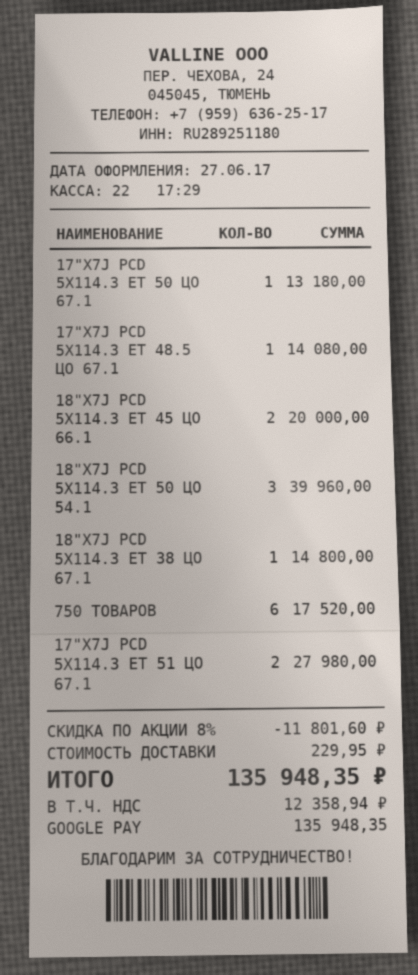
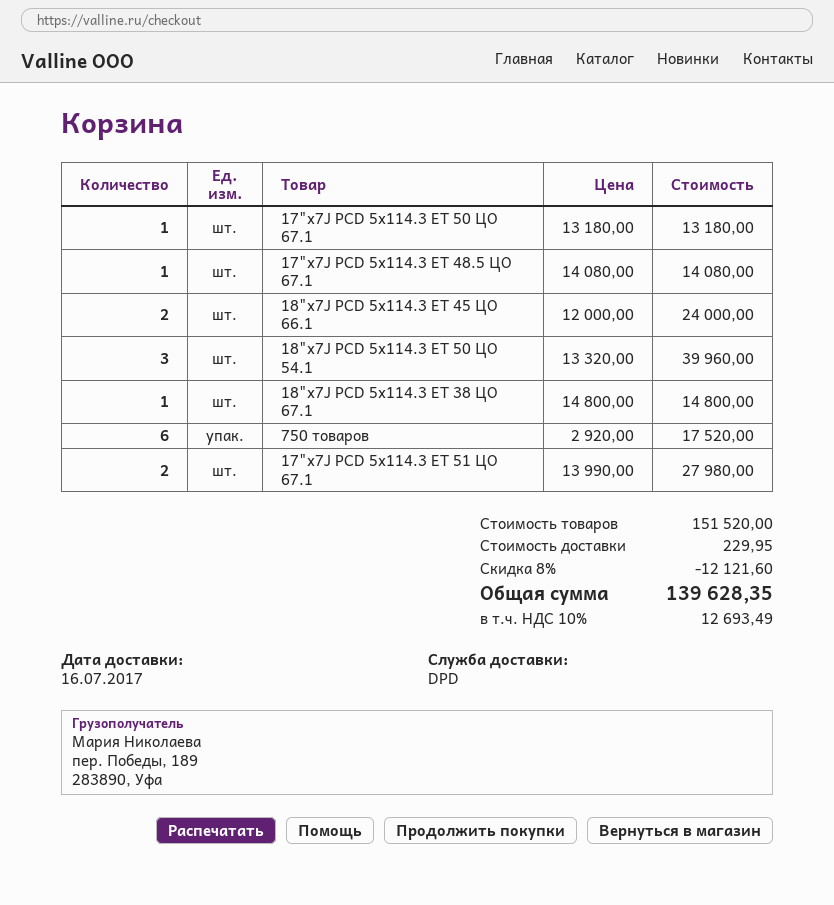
18"X7J PCD 5X114.3 ЕТ 45 ЦО 66.1: 2 for 20000.00 -> 2 for 24000.00
discount: 8% = 11801.60 -> 8% = 12121.60
tax: 12358.94 -> 12693.49
total: 135948.35 -> 139628.35

